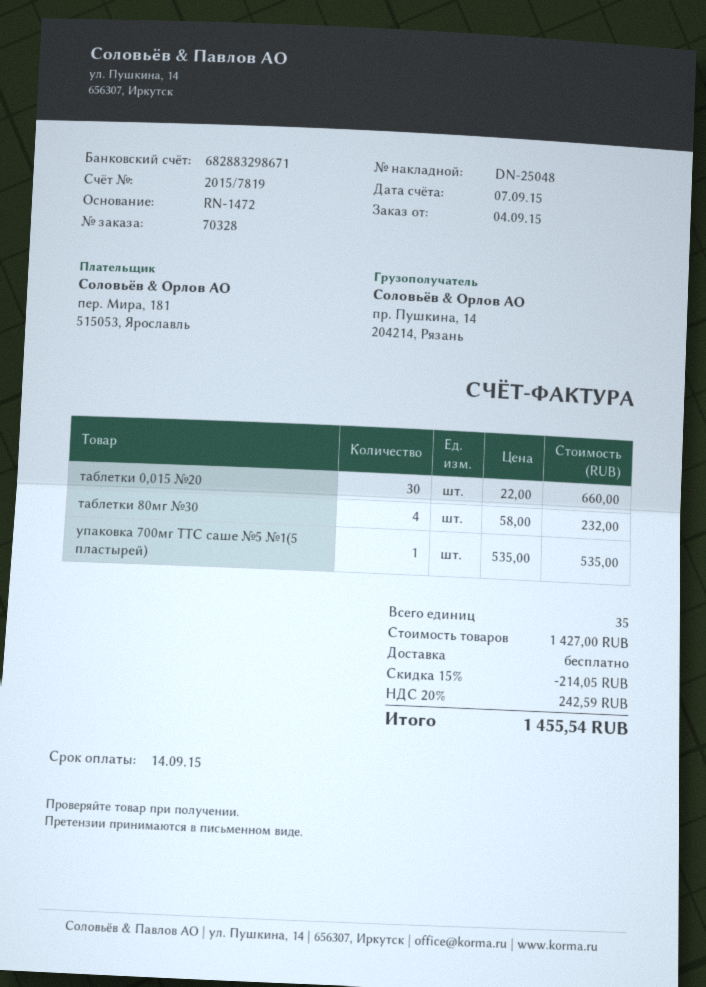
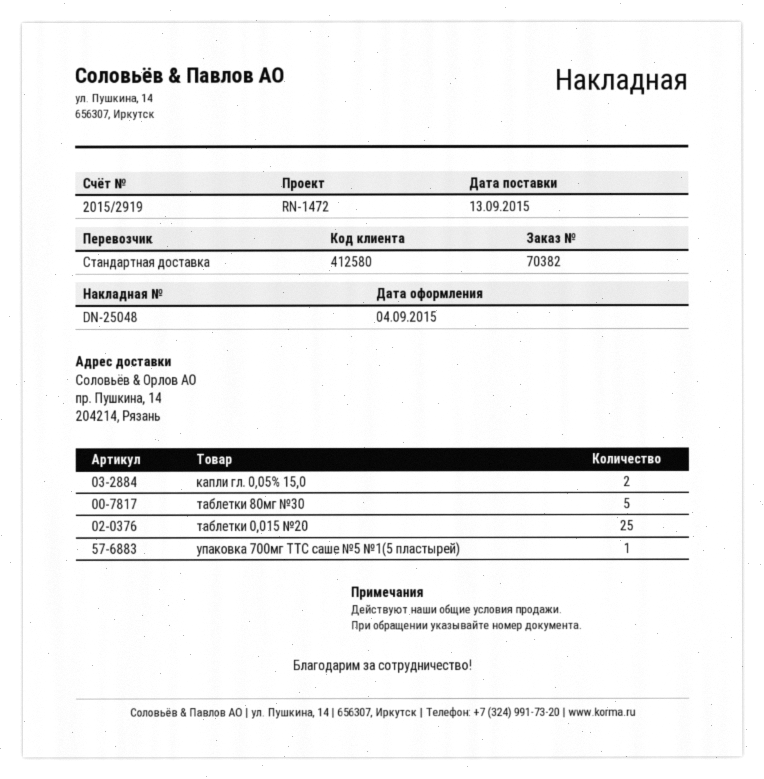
order number: 70328 -> 70382
invoice number: 2015/7819 -> 2015/2919
таблетки 0,015 №20: 30 -> 25
таблетки 80мг №30: 4 -> 5
капли гл. 0,05% 15,0: none -> 2

